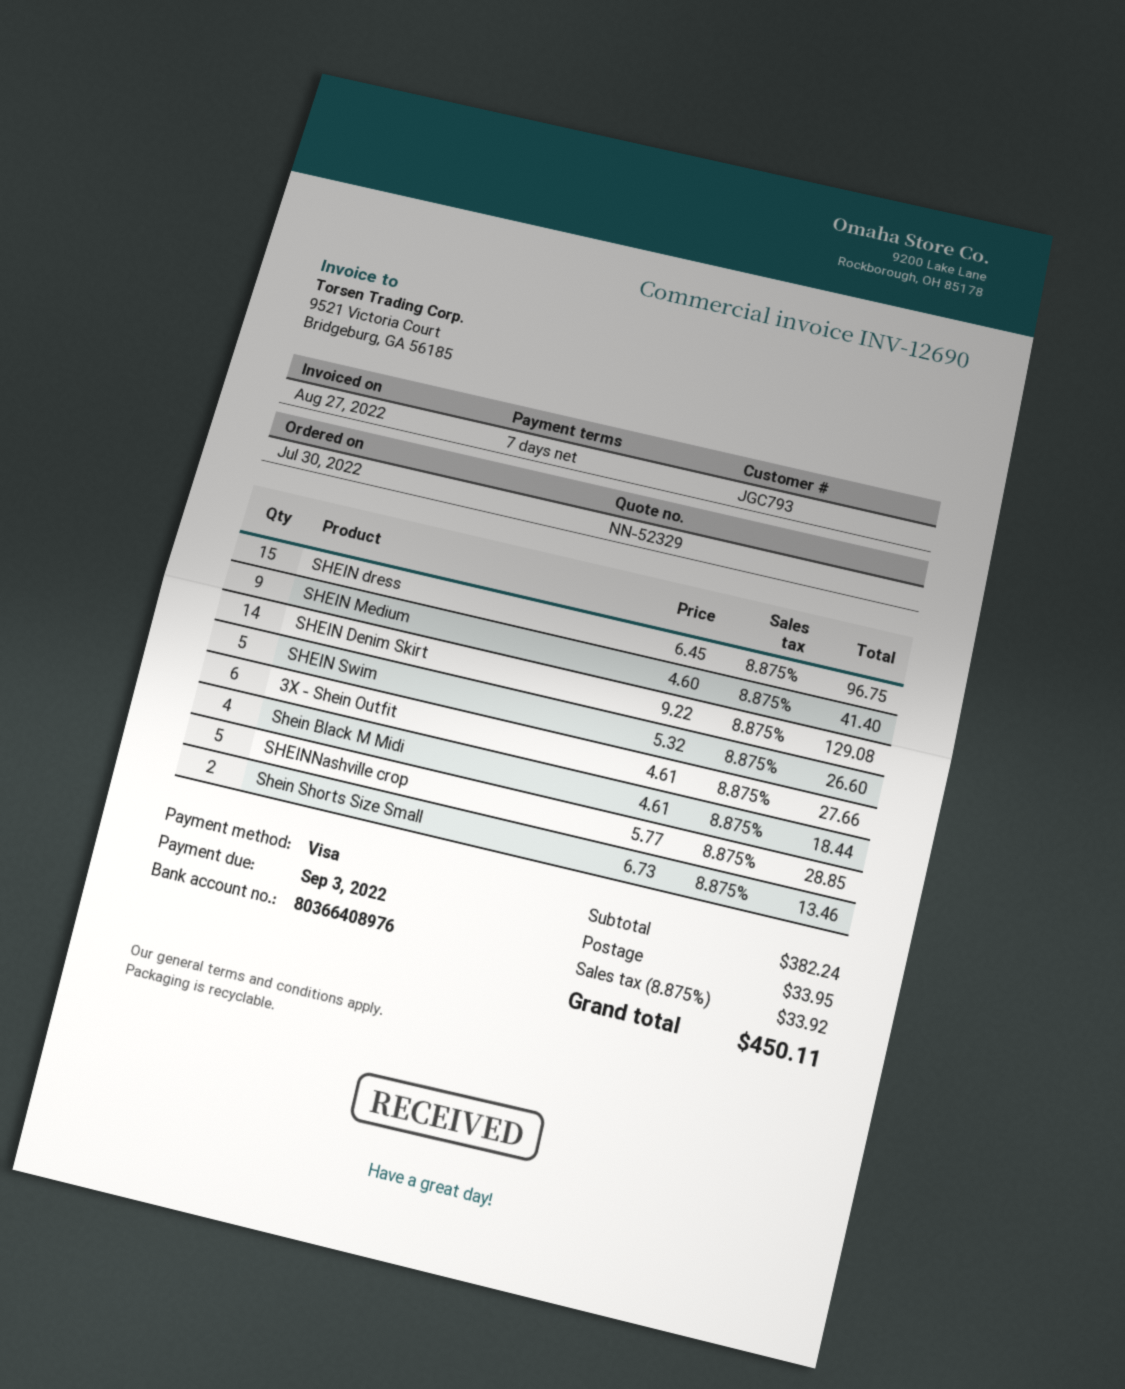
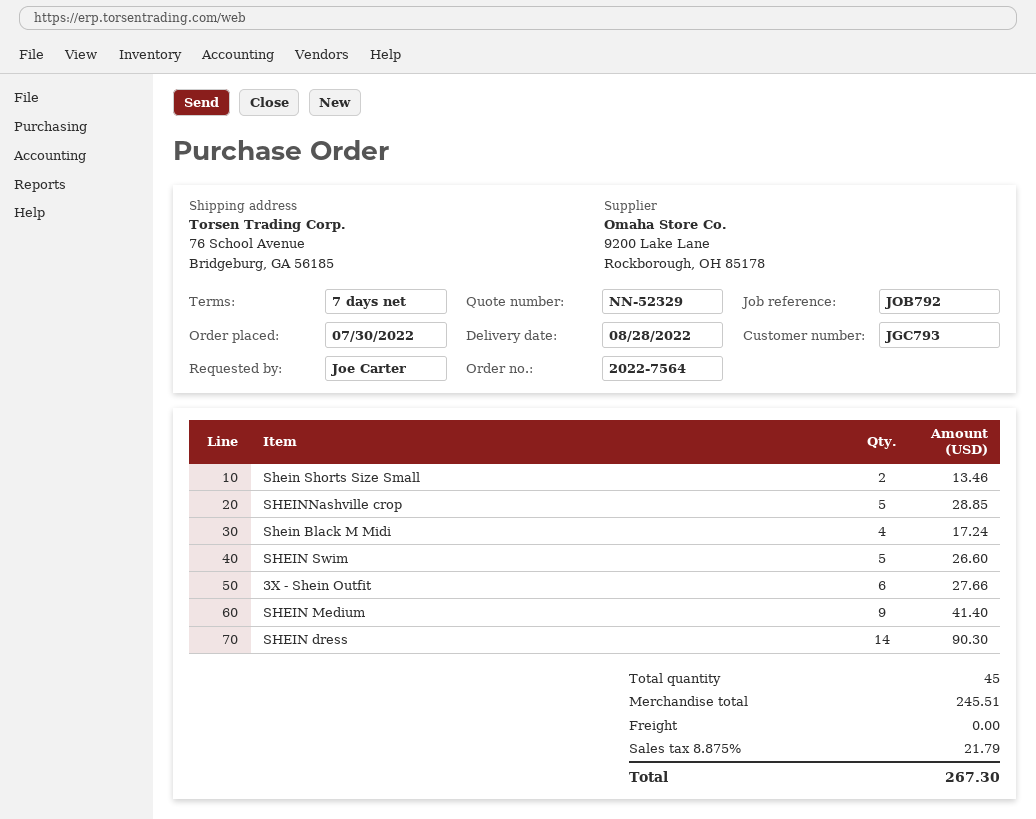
SHEIN dress: 15 for 96.75 -> 14 for 90.30
SHEIN Denim Skirt: 14 for 129.08 -> none
Shein Black M Midi: 4 for 18.44 -> 4 for 17.24
subtotal: 382.24 -> 245.51
shipping: 33.95 -> 0.00
tax: 8.875% = 33.92 -> 8.875% = 21.79
total: 450.11 -> 267.30

